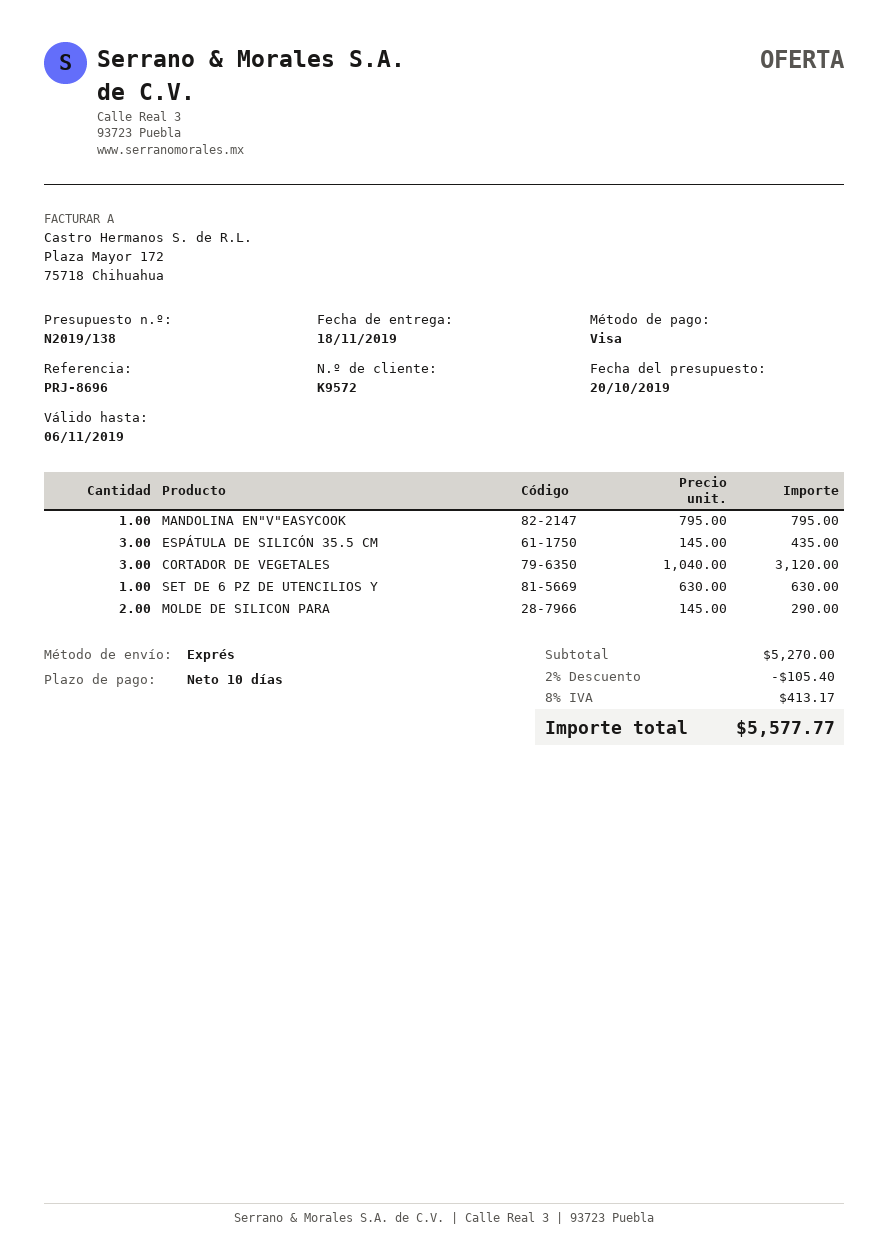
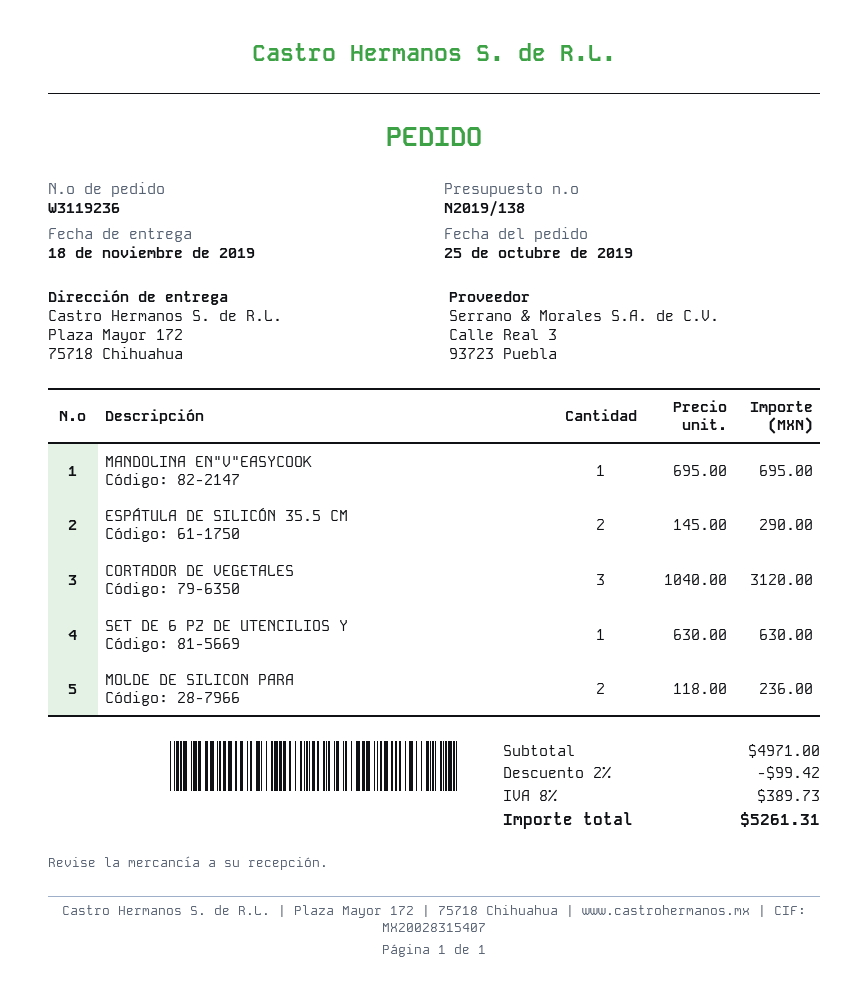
MANDOLINA EN"V"EASYCOOK: 1 x 795.00 = 795.00 -> 1 x 695.00 = 695.00
ESPÁTULA DE SILICÓN 35.5 CM: 3 x 145.00 = 435.00 -> 2 x 145.00 = 290.00
MOLDE DE SILICON PARA: 2 x 145.00 = 290.00 -> 2 x 118.00 = 236.00
subtotal: 5270.00 -> 4971.00
discount: 2% = 105.40 -> 2% = 99.42
tax: 8% = 413.17 -> 8% = 389.73
total: 5577.77 -> 5261.31

